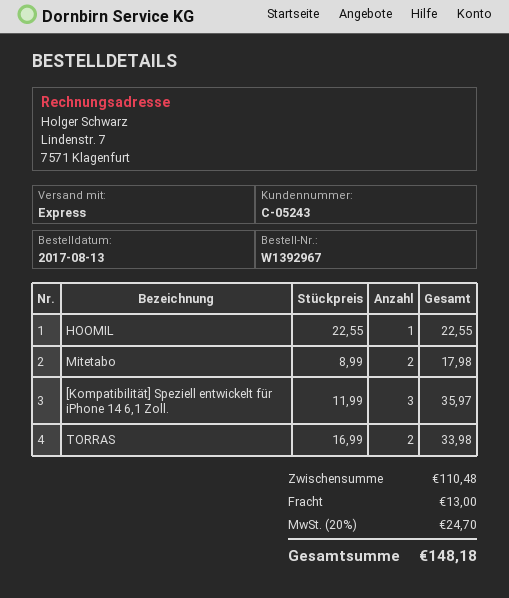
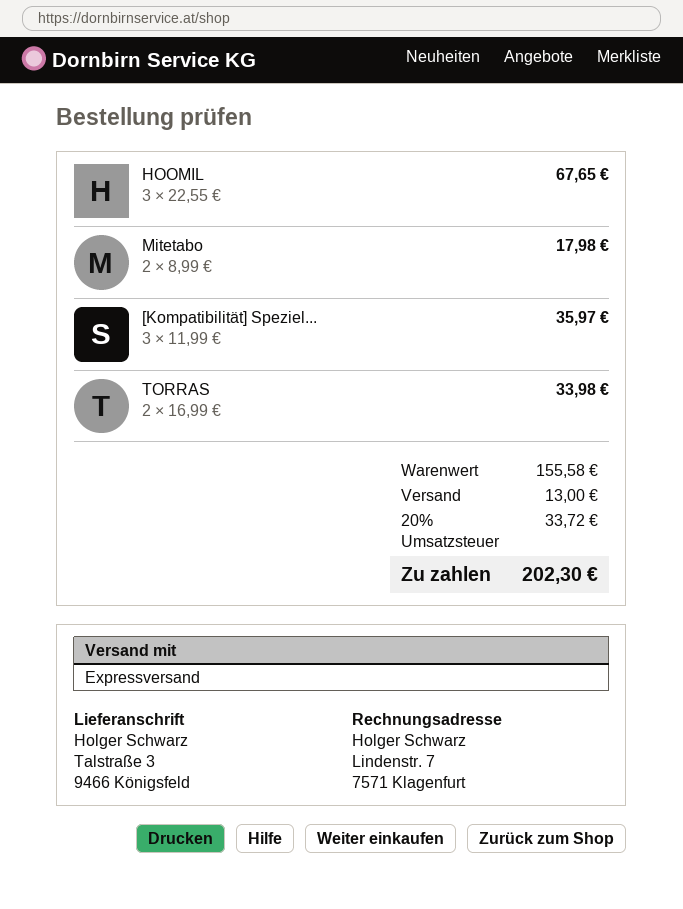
HOOMIL: 1 x 22.55 = 22.55 -> 3 x 22.55 = 67.65
subtotal: 110.48 -> 155.58
tax: 20% = 24.70 -> 20% = 33.72
total: 148.18 -> 202.30

